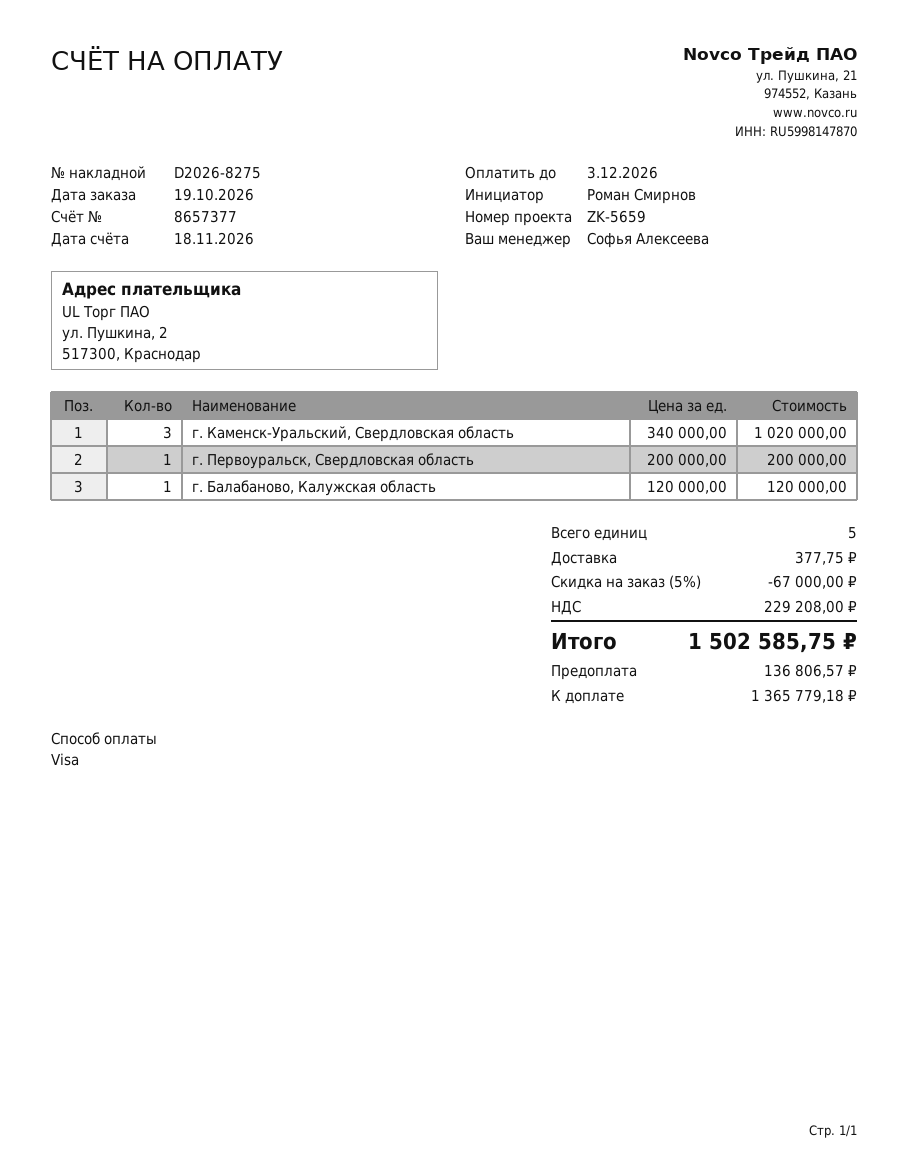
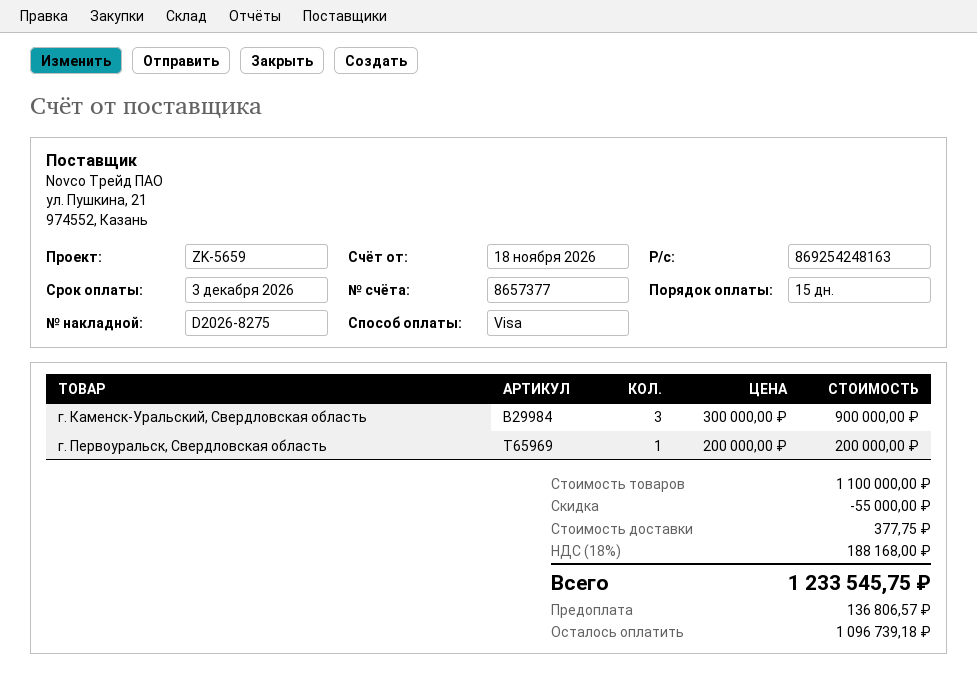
г. Каменск-Уральский, Свердловская область: 3 x 340000.00 = 1020000.00 -> 3 x 300000.00 = 900000.00
г. Балабаново, Калужская область: 1 x 120000.00 = 120000.00 -> none
discount: 67000.00 -> 55000.00
tax: 229208.00 -> 188168.00
total: 1502585.75 -> 1233545.75
balance: 1365779.18 -> 1096739.18

